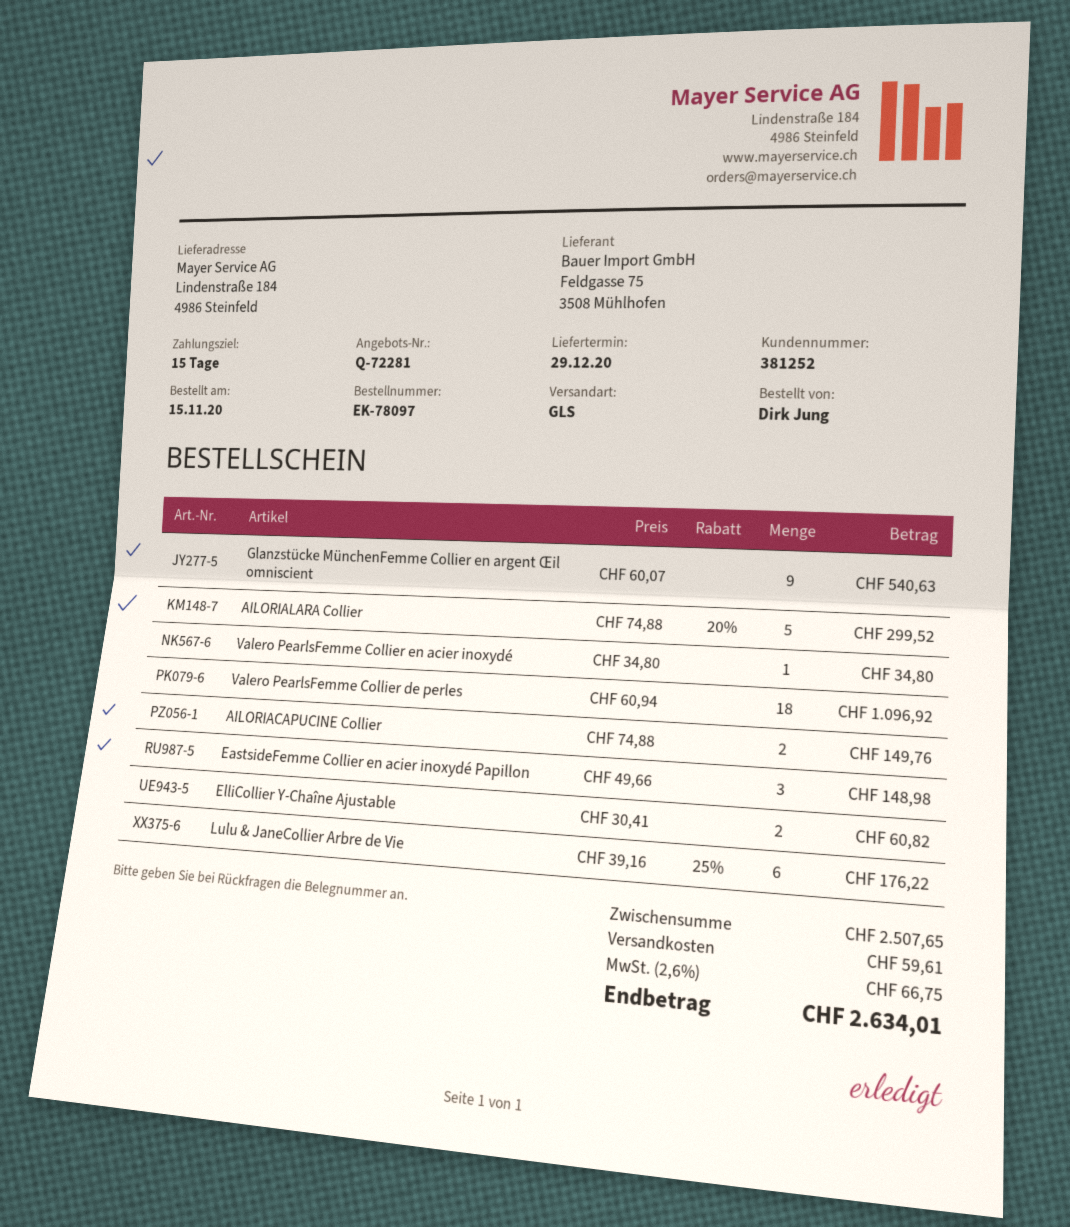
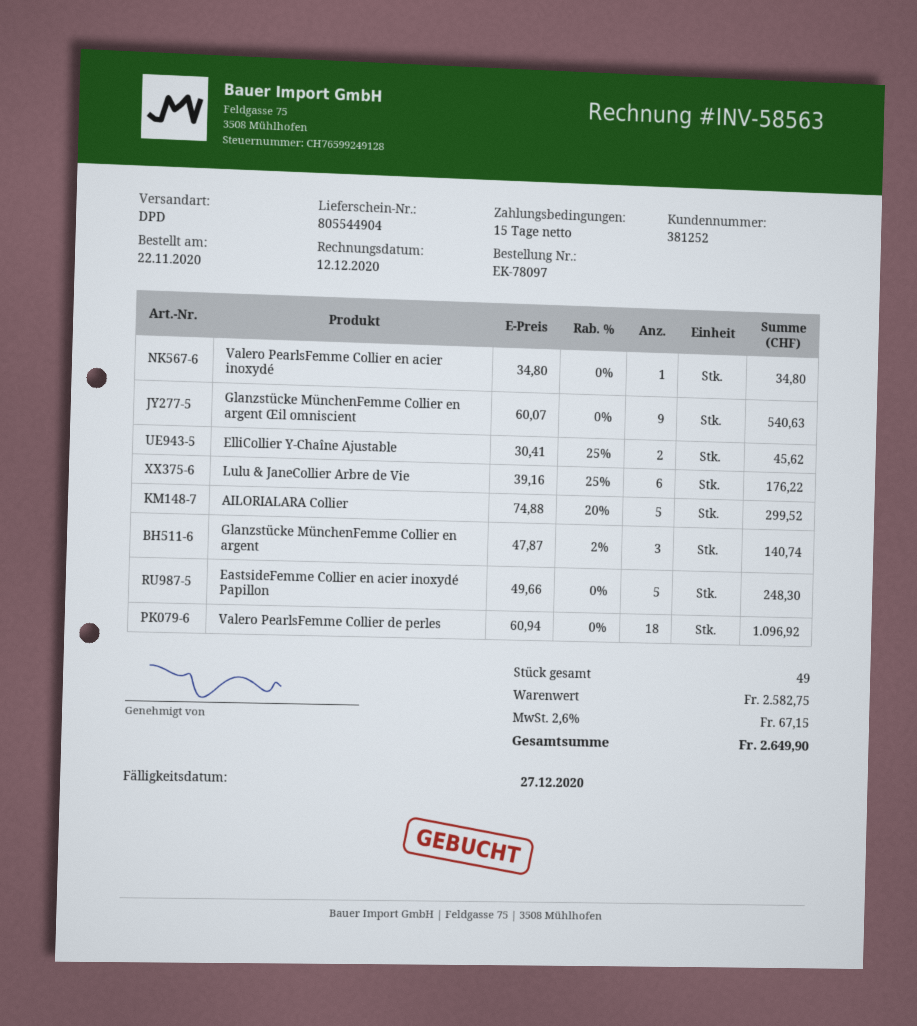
order date: 2020-11-15 -> 2020-11-22
shipping method: GLS -> DPD
AILORIACAPUCINE Collier: 2 x 74.88 = 149.76 -> none
EastsideFemme Collier en acier inoxydé Papillon: 3 x 49.66 = 148.98 -> 5 x 49.66 = 248.30
ElliCollier Y-Chaîne Ajustable: 2 x 30.41 = 60.82 -> 2 x 30.41 - 25% = 45.62
Glanzstücke MünchenFemme Collier en argent: none -> 3 x 47.87 - 2% = 140.74
subtotal: 2507.65 -> 2582.75
shipping: 59.61 -> none
tax: 2.6% = 66.75 -> 2.6% = 67.15
total: 2634.01 -> 2649.90

